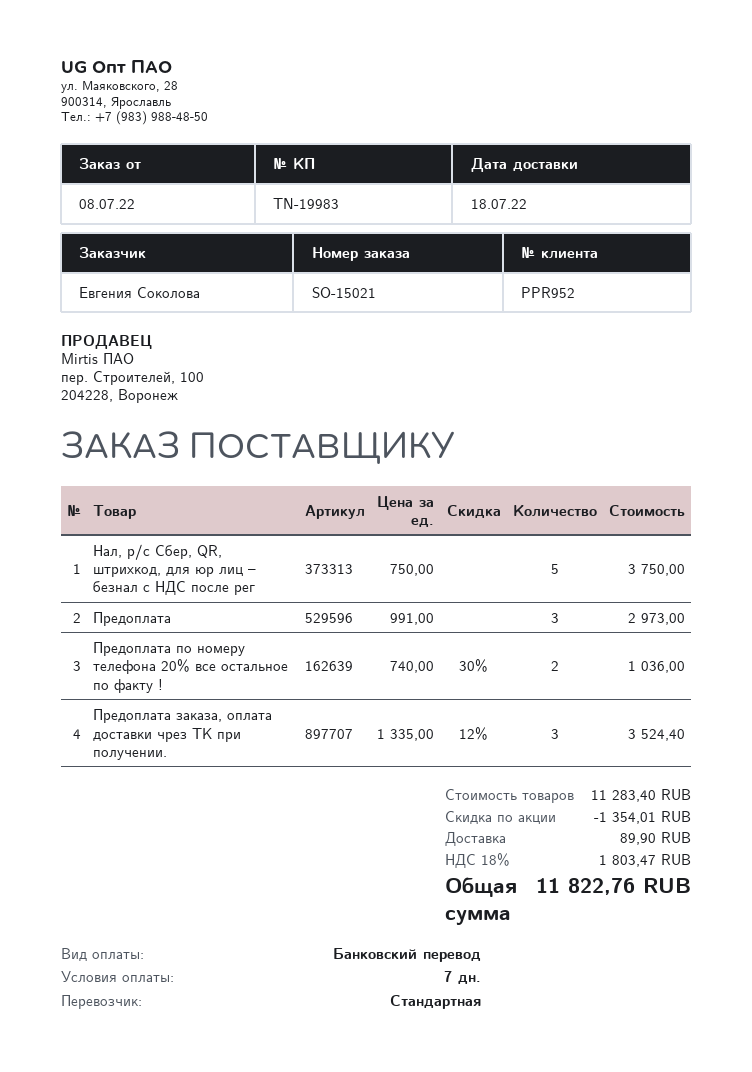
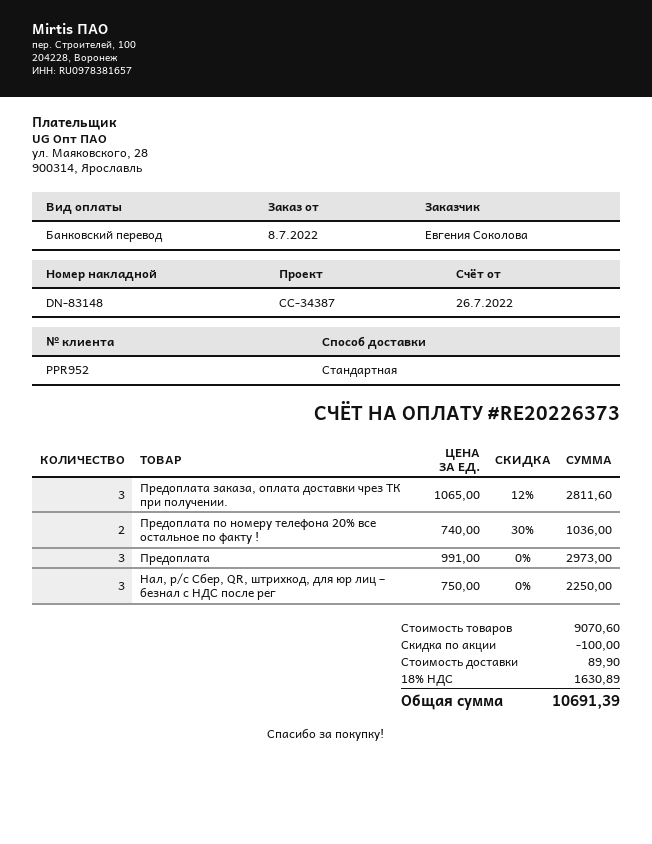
Нал, р/с Сбер, QR, штрихкод, для юр лиц – безнал с НДС после рег: 5 x 750.00 = 3750.00 -> 3 x 750.00 = 2250.00
Предоплата заказа, оплата доставки чрез ТК при получении.: 3 x 1335.00 - 12% = 3524.40 -> 3 x 1065.00 - 12% = 2811.60
subtotal: 11283.40 -> 9070.60
discount: 1354.01 -> 100.00
tax: 18% = 1803.47 -> 18% = 1630.89
total: 11822.76 -> 10691.39

